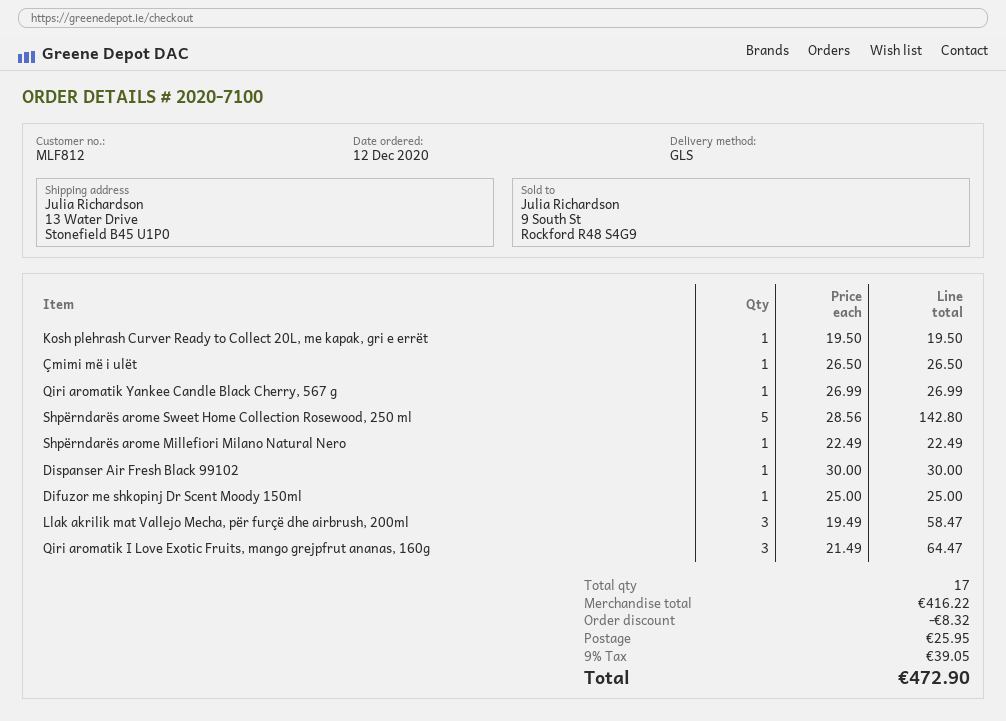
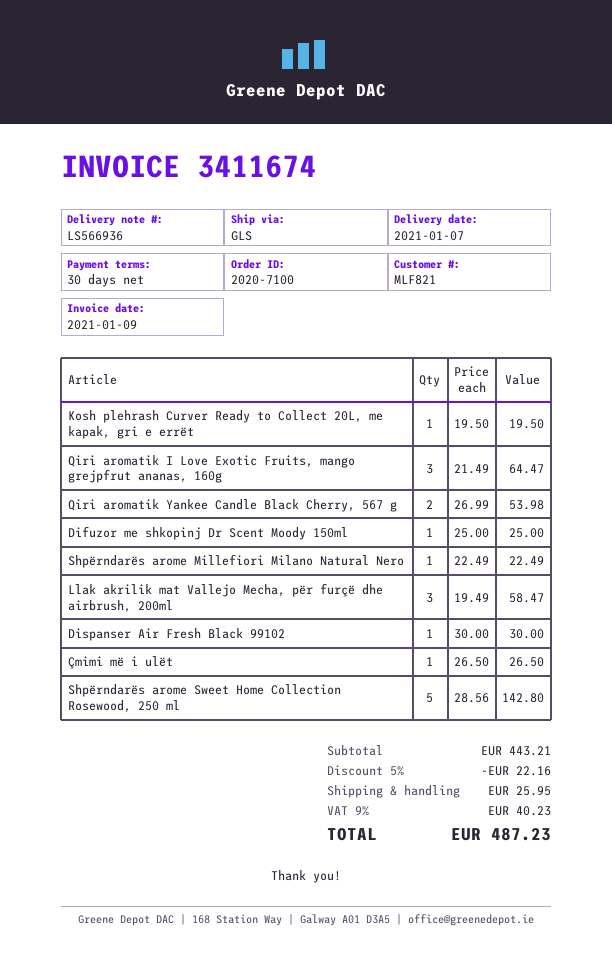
customer number: MLF812 -> MLF821
Qiri aromatik Yankee Candle Black Cherry, 567 g: 1 x 26.99 = 26.99 -> 2 x 26.99 = 53.98
subtotal: 416.22 -> 443.21
discount: 8.32 -> 22.16
tax: 9% = 39.05 -> 9% = 40.23
total: 472.90 -> 487.23

